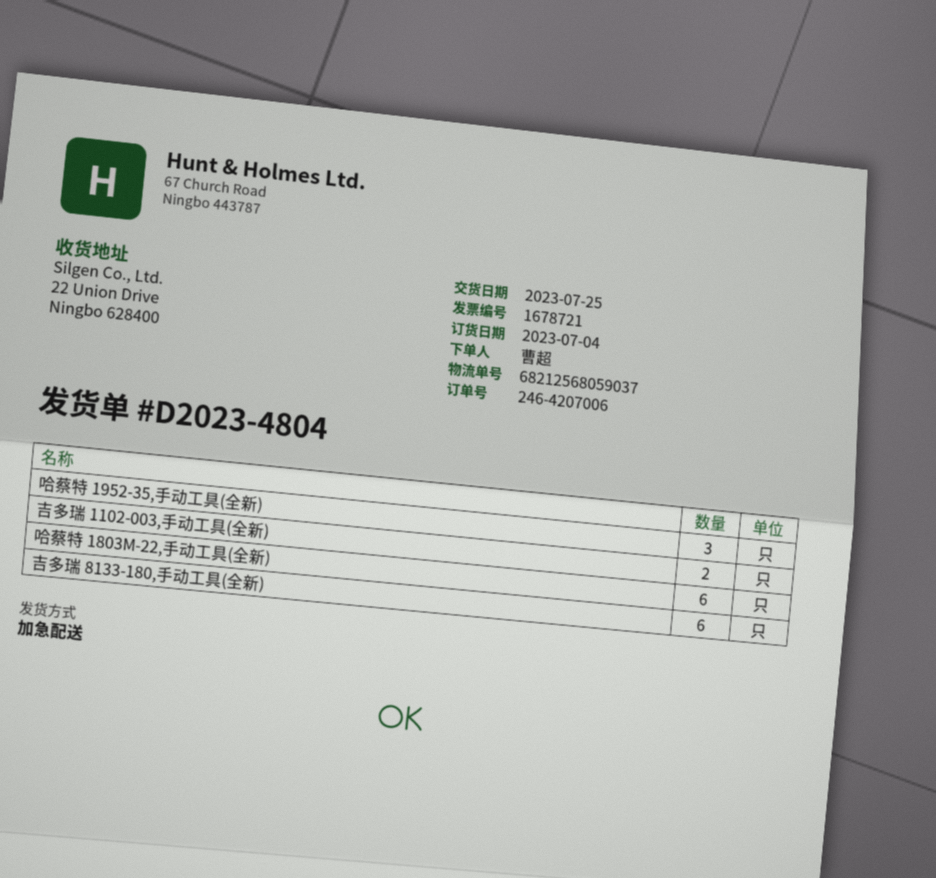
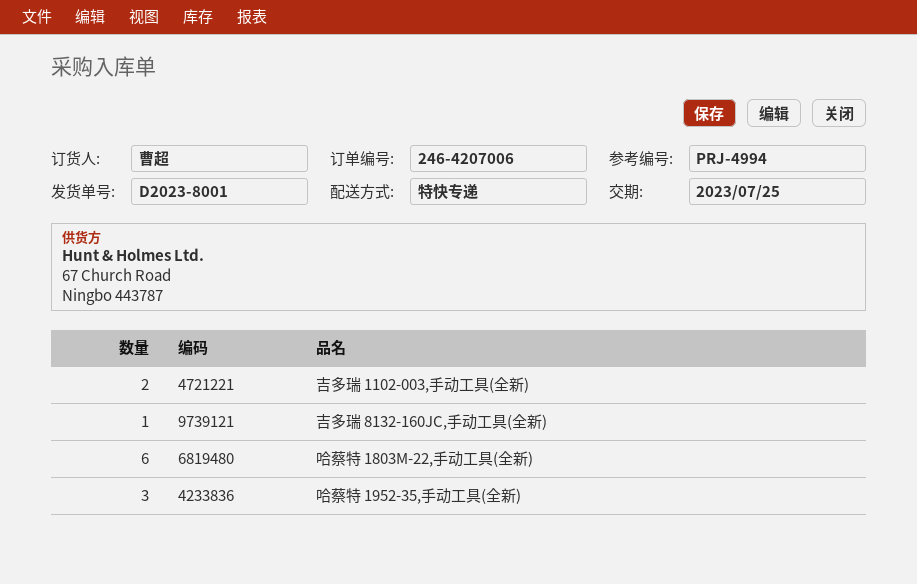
delivery note number: D2023-4804 -> D2023-8001
吉多瑞 8133-180,手动工具(全新): 6 -> none
吉多瑞 8132-160JC,手动工具(全新): none -> 1

